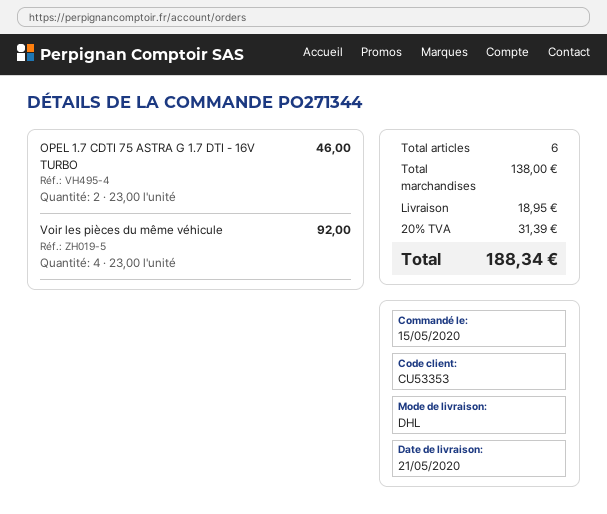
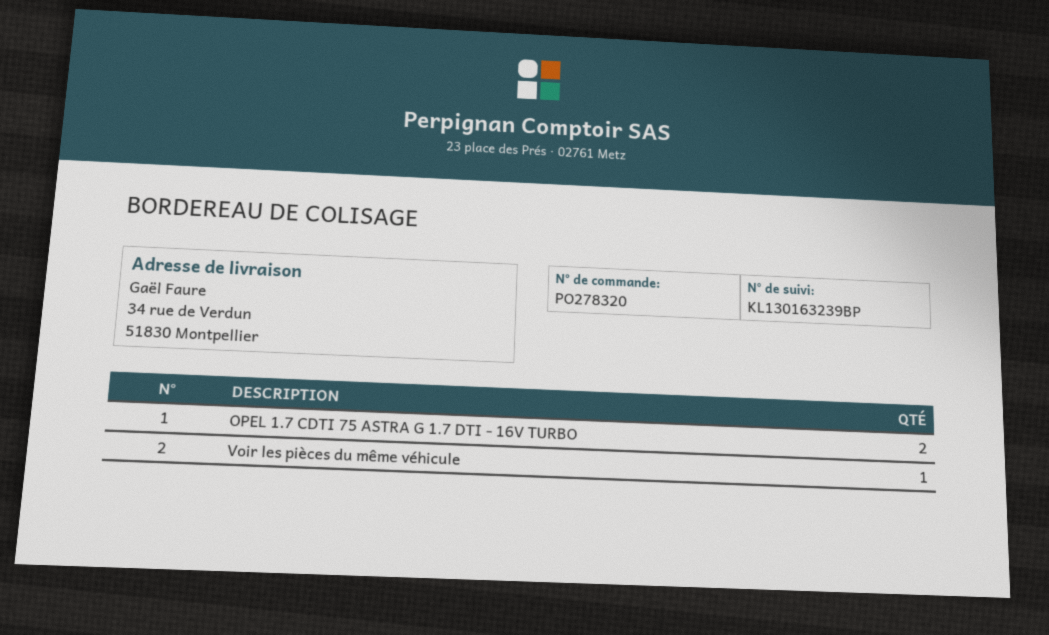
order number: PO271344 -> PO278320
Voir les pièces du même véhicule: 4 -> 1

